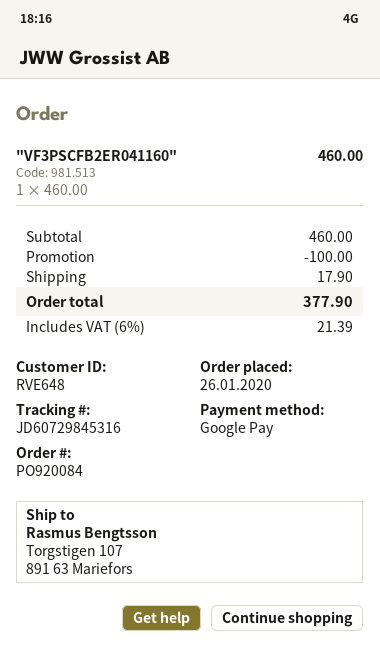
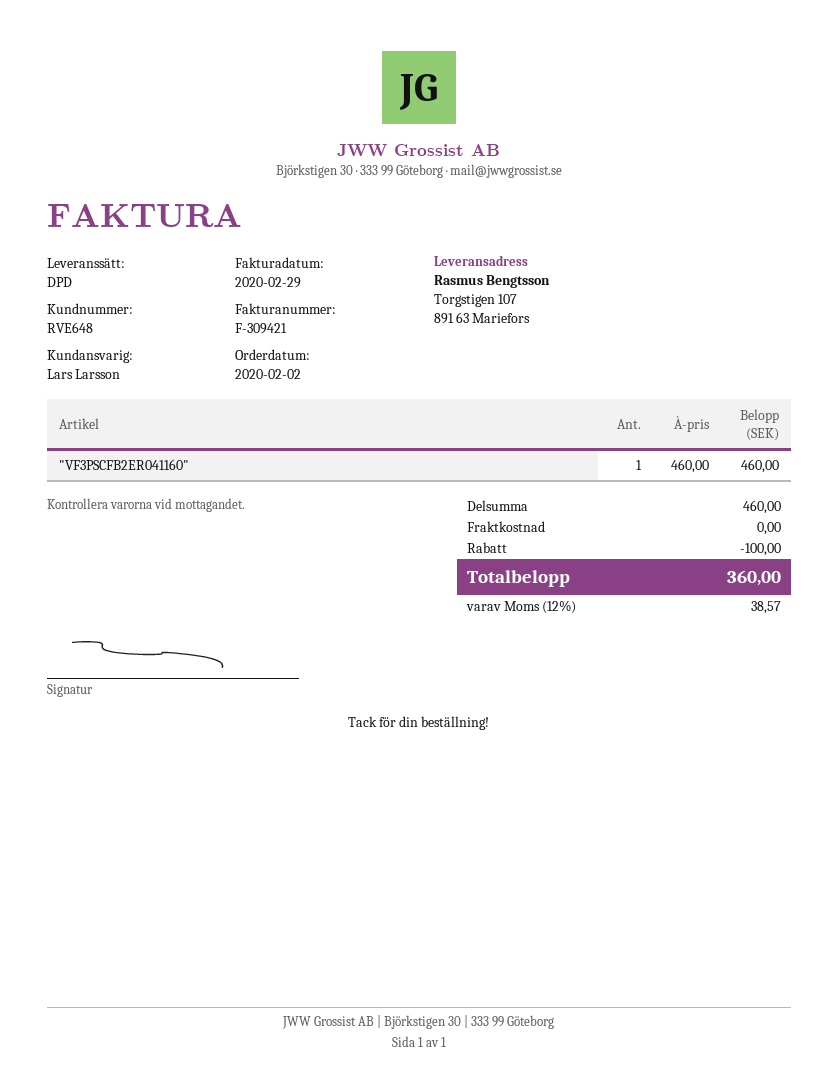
order date: 2020-01-26 -> 2020-02-02
shipping: 17.90 -> 0.00
tax: 6% = 21.39 -> 12% = 38.57
total: 377.90 -> 360.00

